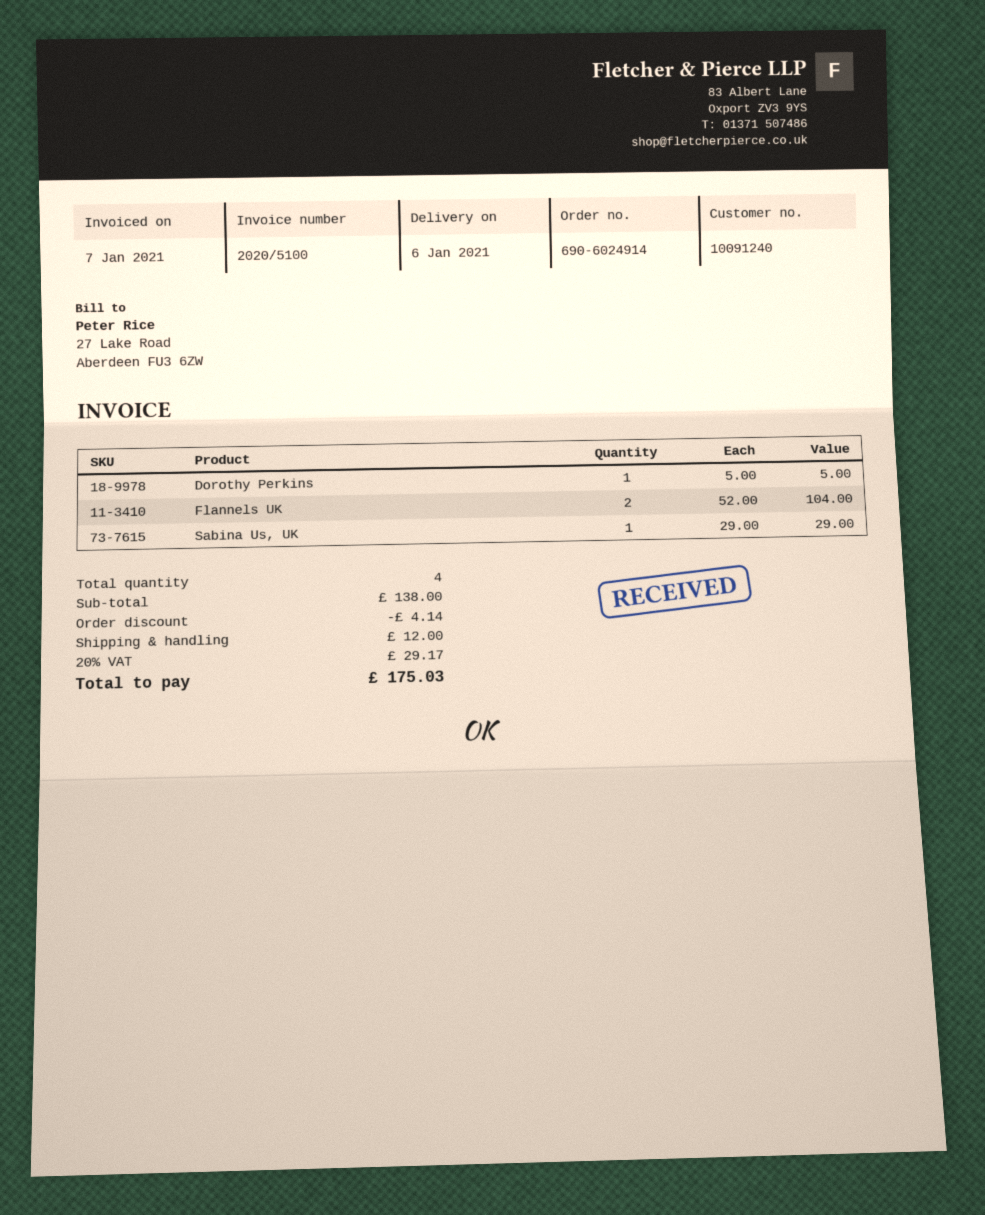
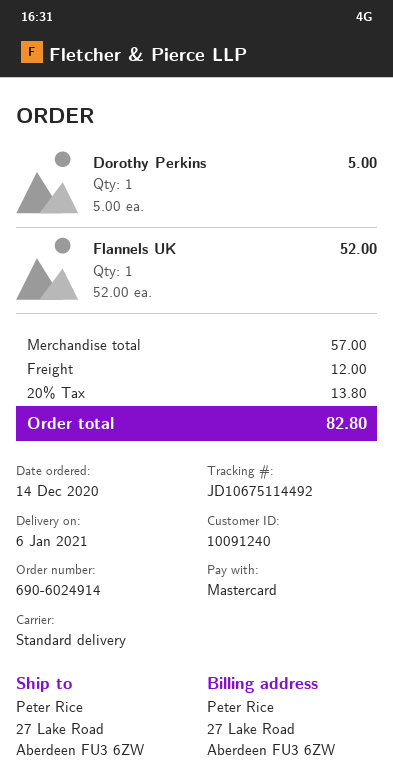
Flannels UK: 2 x 52.00 = 104.00 -> 1 x 52.00 = 52.00
Sabina Us, UK: 1 x 29.00 = 29.00 -> none
subtotal: 138.00 -> 57.00
discount: 4.14 -> none
tax: 20% = 29.17 -> 20% = 13.80
total: 175.03 -> 82.80

